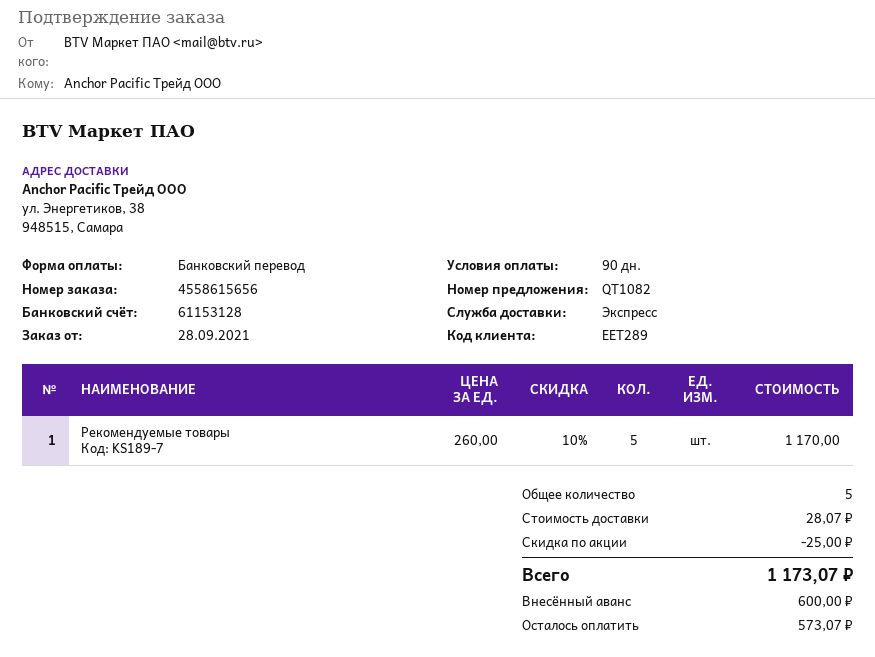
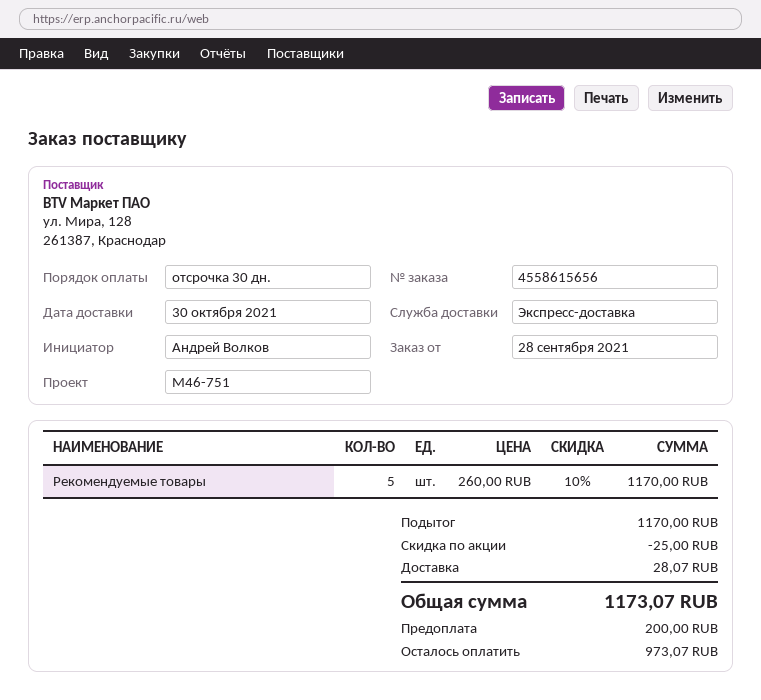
payment terms: 90 days -> 30 days
deposit: 600.00 -> 200.00
balance: 573.07 -> 973.07

